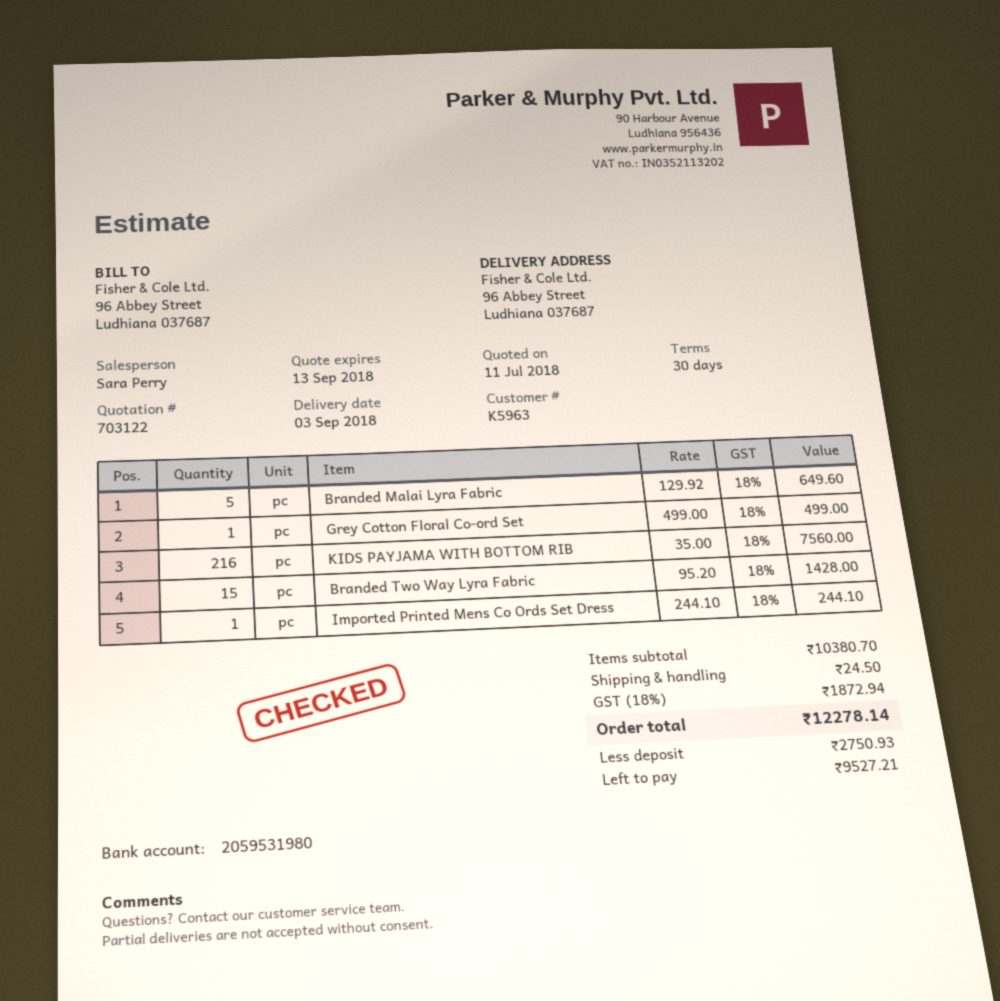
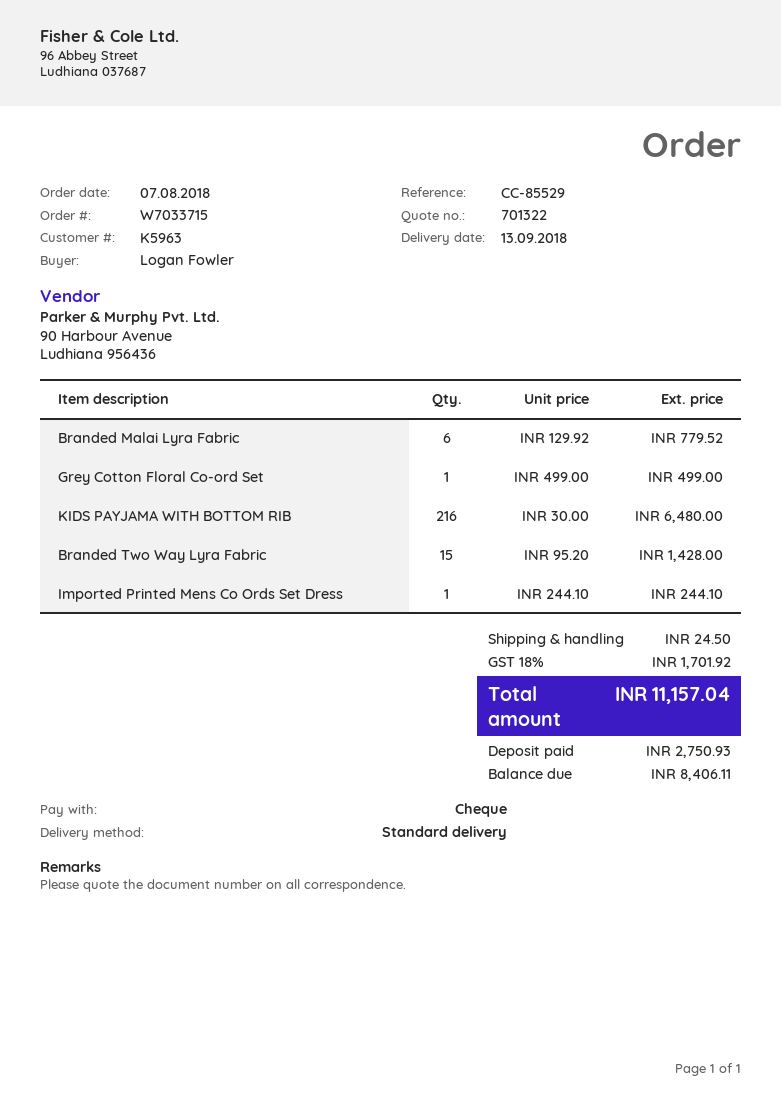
quote number: 703122 -> 701322
delivery date: 2018-09-03 -> 2018-09-13
Branded Malai Lyra Fabric: 5 x 129.92 = 649.60 -> 6 x 129.92 = 779.52
KIDS PAYJAMA WITH BOTTOM RIB: 216 x 35.00 = 7560.00 -> 216 x 30.00 = 6480.00
tax: 18% = 1872.94 -> 18% = 1701.92
total: 12278.14 -> 11157.04
balance: 9527.21 -> 8406.11

